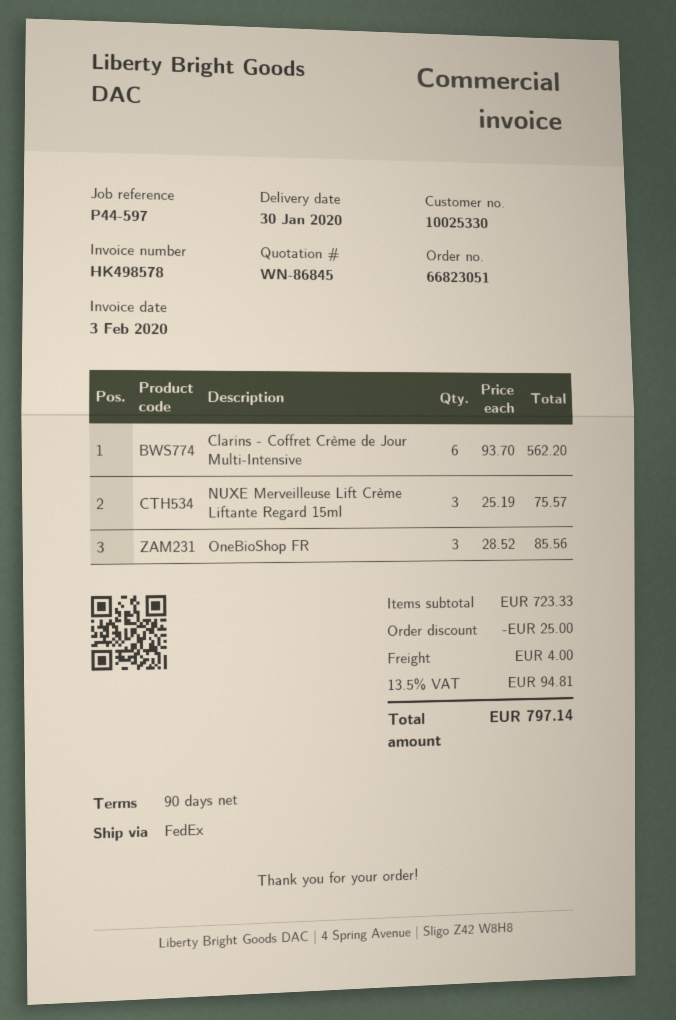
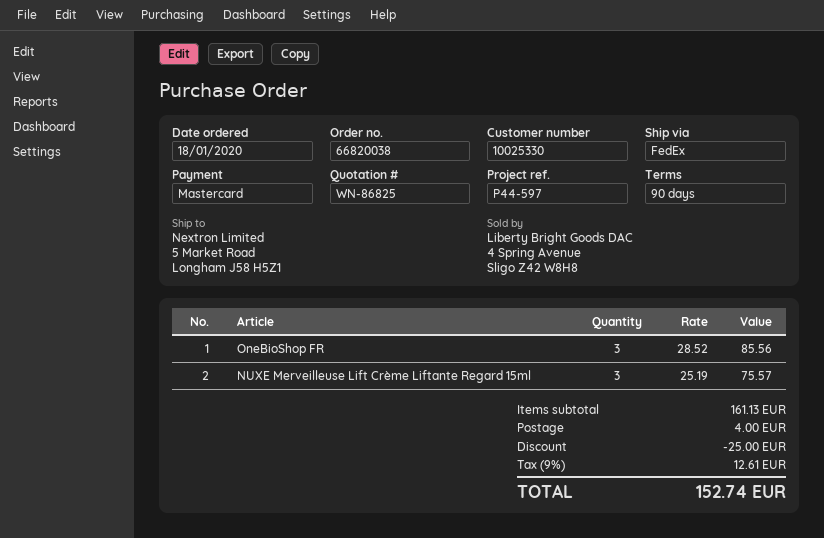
quote number: WN-86845 -> WN-86825
order number: 66823051 -> 66820038
Clarins - Coffret Crème de Jour Multi-Intensive: 6 x 93.70 = 562.20 -> none
subtotal: 723.33 -> 161.13
tax: 13.5% = 94.81 -> 9% = 12.61
total: 797.14 -> 152.74

